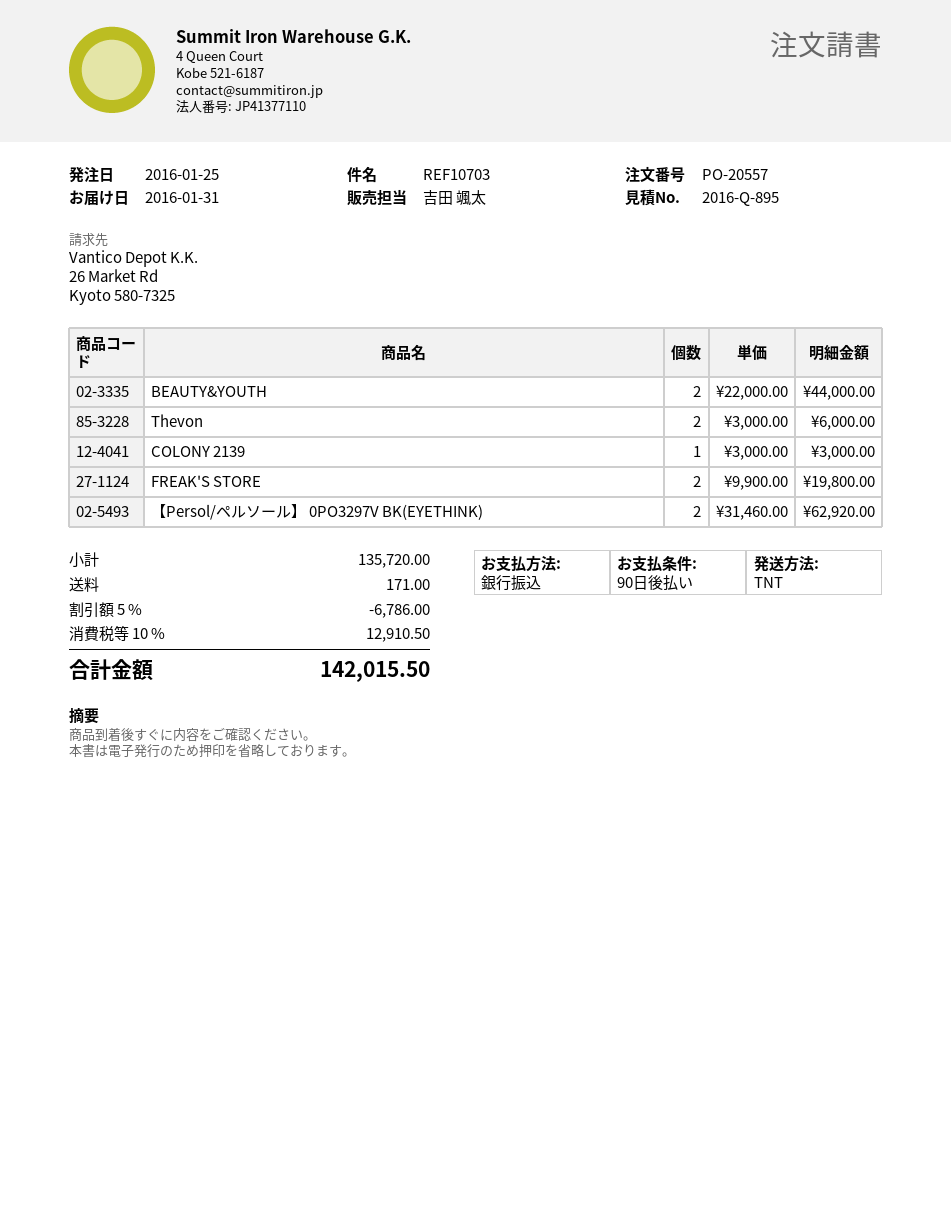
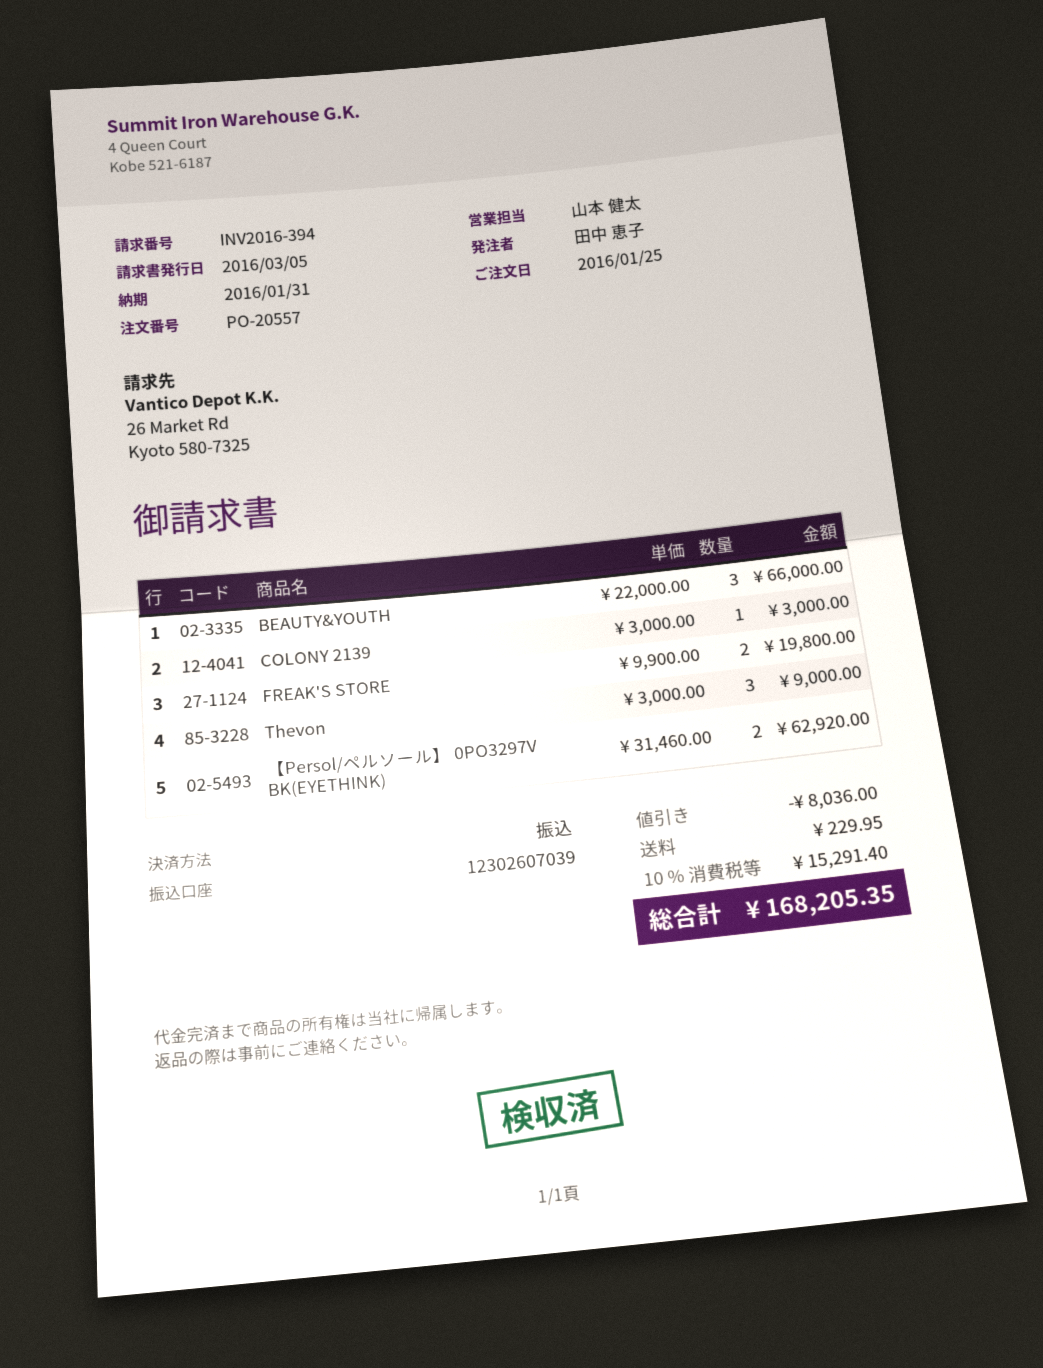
sales rep: 吉田 颯太 -> 山本 健太
BEAUTY&YOUTH: 2 x 22000.00 = 44000.00 -> 3 x 22000.00 = 66000.00
Thevon: 2 x 3000.00 = 6000.00 -> 3 x 3000.00 = 9000.00
discount: 6786.00 -> 8036.00
shipping: 171.00 -> 229.95
tax: 10% = 12910.50 -> 10% = 15291.40
total: 142015.50 -> 168205.35

